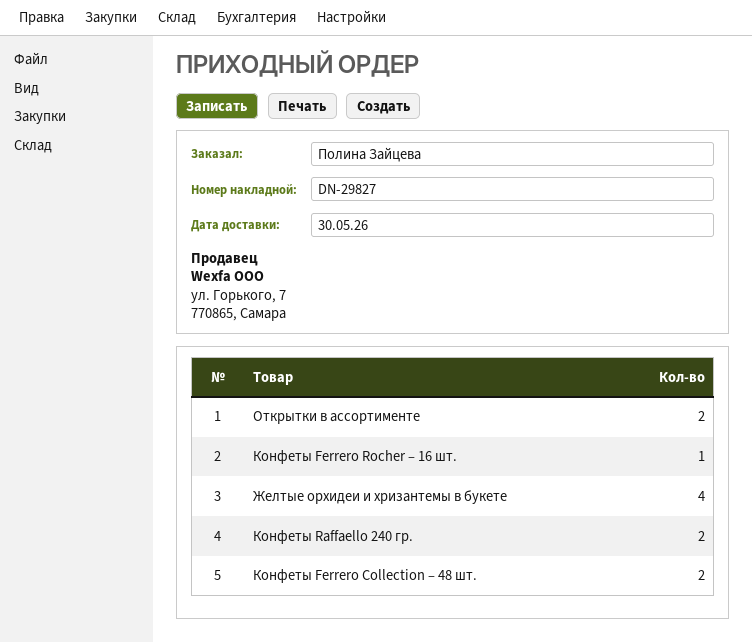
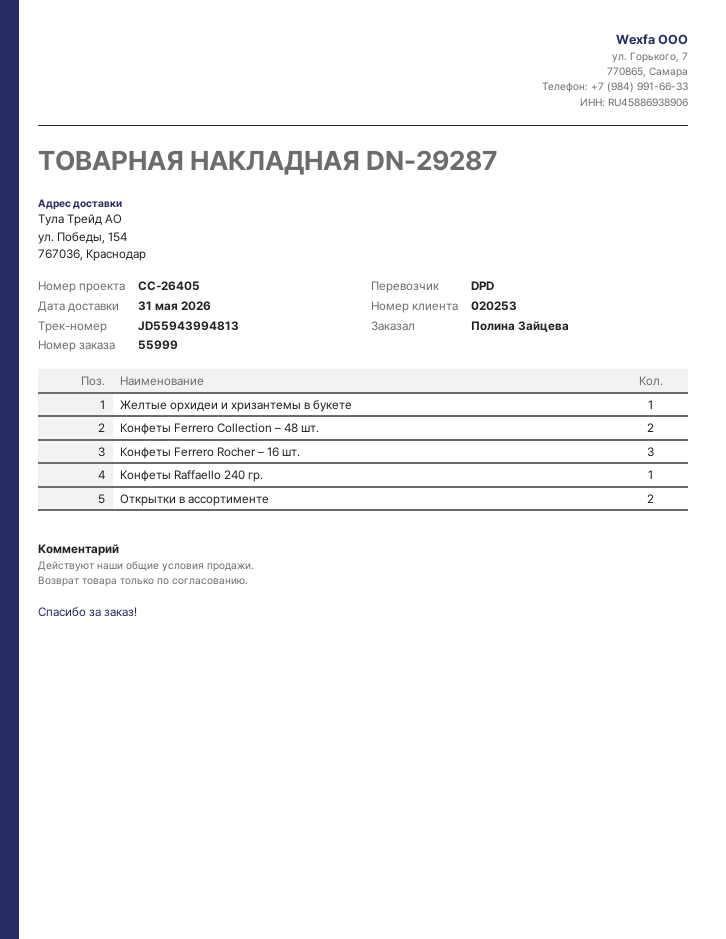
delivery note number: DN-29827 -> DN-29287
delivery date: 2026-05-30 -> 2026-05-31
Конфеты Ferrero Rocher – 16 шт.: 1 -> 3
Желтые орхидеи и хризантемы в букете: 4 -> 1
Конфеты Raffaello 240 гр.: 2 -> 1

